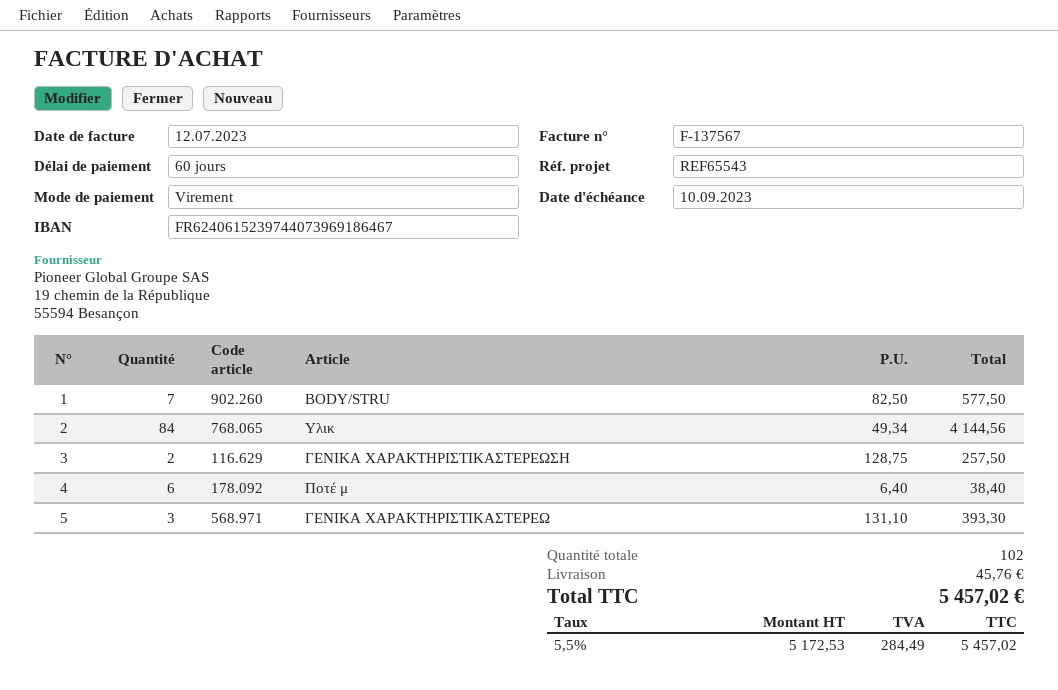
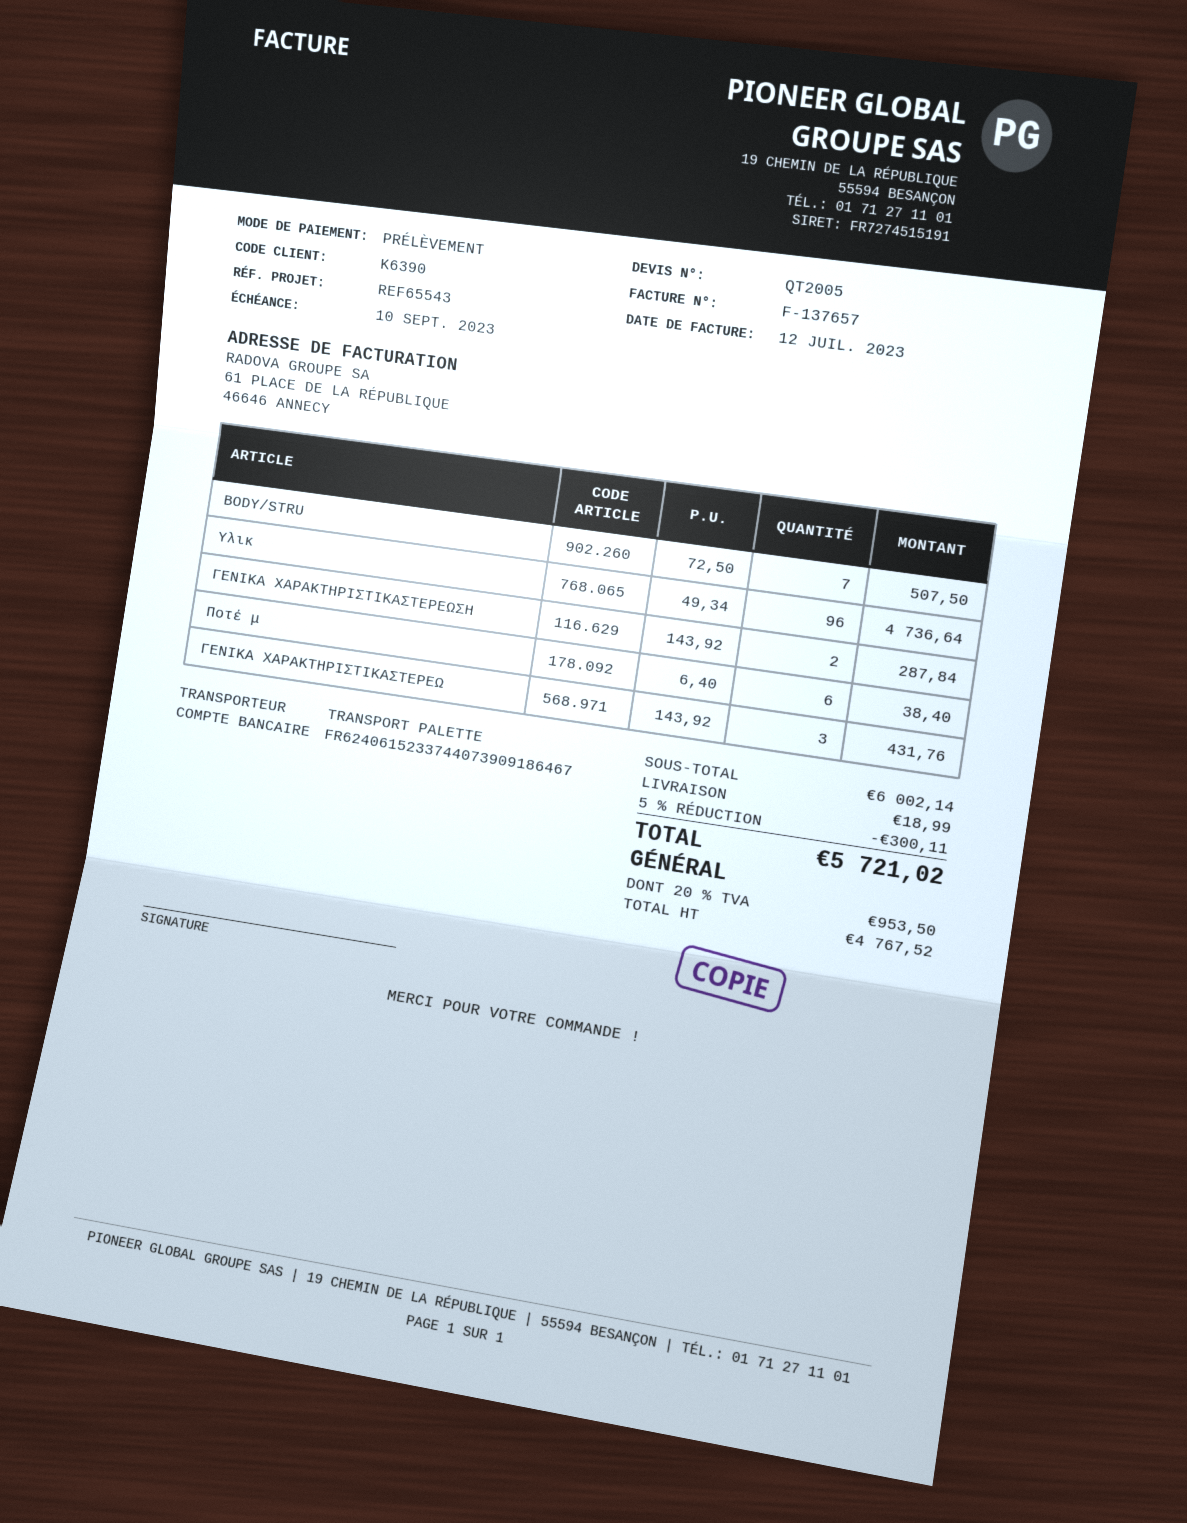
invoice number: F-137567 -> F-137657
payment method: bank transfer -> direct debit
bank account: FR6240615239744073969186467 -> FR6240615233744073909186467
BODY/STRU: 7 x 82.50 = 577.50 -> 7 x 72.50 = 507.50
Υλικ: 84 x 49.34 = 4144.56 -> 96 x 49.34 = 4736.64
ΓΕΝΙΚΑ ΧΑΡΑΚΤΗΡΙΣΤΙΚΑΣΤΕΡΕΩΣΗ: 2 x 128.75 = 257.50 -> 2 x 143.92 = 287.84
ΓΕΝΙΚΑ ΧΑΡΑΚΤΗΡΙΣΤΙΚΑΣΤΕΡΕΩ: 3 x 131.10 = 393.30 -> 3 x 143.92 = 431.76
discount: none -> 5% = 300.11
shipping: 45.76 -> 18.99
net: 5172.53 -> 4767.52
tax: 5.5% = 284.49 -> 20% = 953.50
total: 5457.02 -> 5721.02

